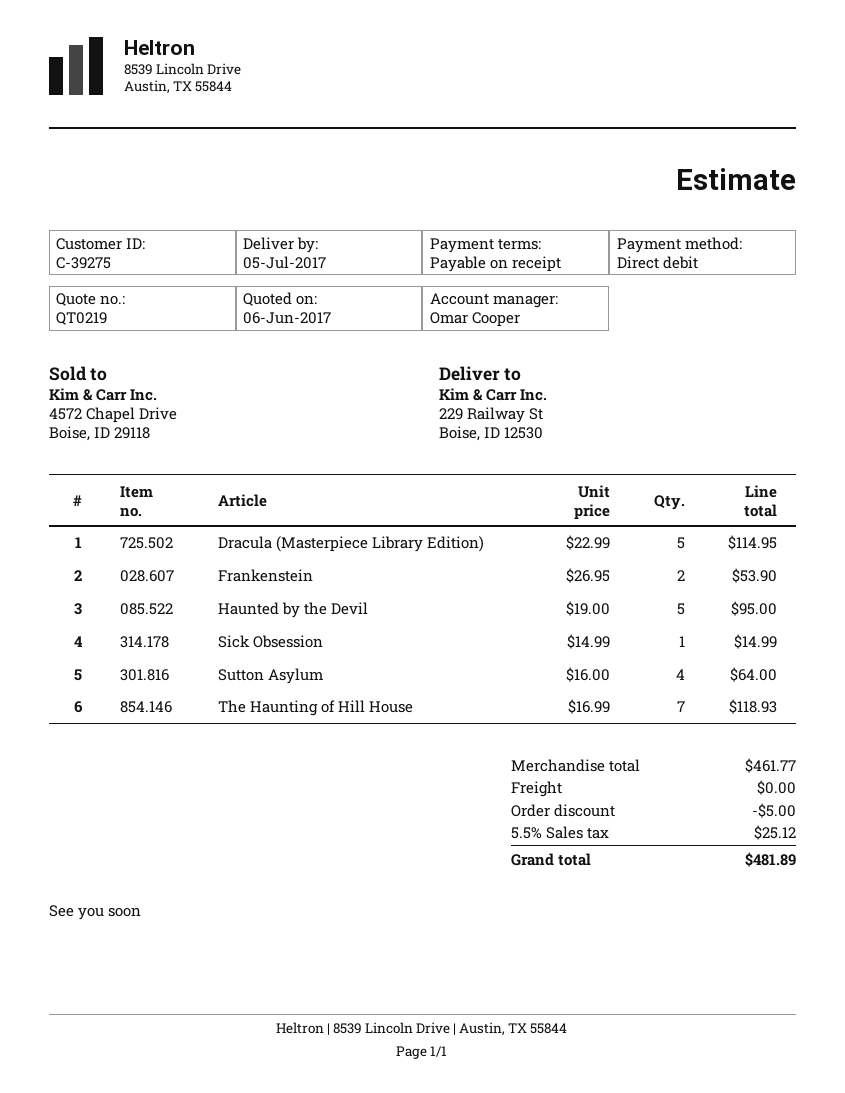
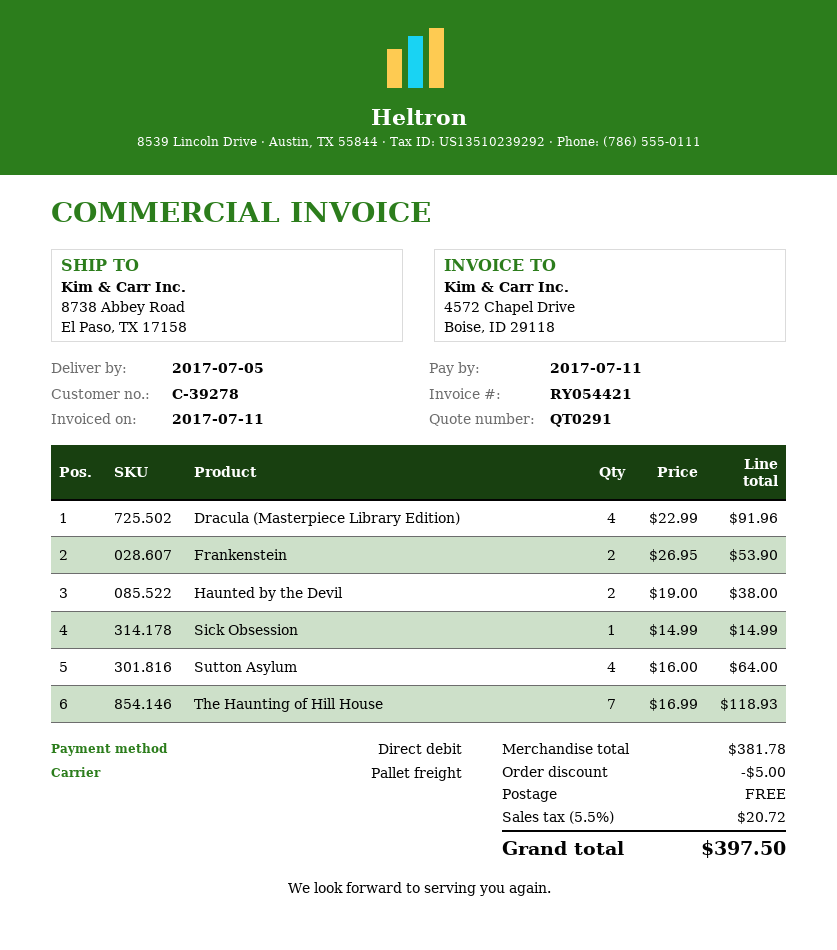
quote number: QT0219 -> QT0291
customer number: C-39275 -> C-39278
ship to: 229 Railway St, Boise, ID 12530 -> 8738 Abbey Road, El Paso, TX 17158
Dracula (Masterpiece Library Edition): 5 x 22.99 = 114.95 -> 4 x 22.99 = 91.96
Haunted by the Devil: 5 x 19.00 = 95.00 -> 2 x 19.00 = 38.00
subtotal: 461.77 -> 381.78
tax: 5.5% = 25.12 -> 5.5% = 20.72
total: 481.89 -> 397.50

